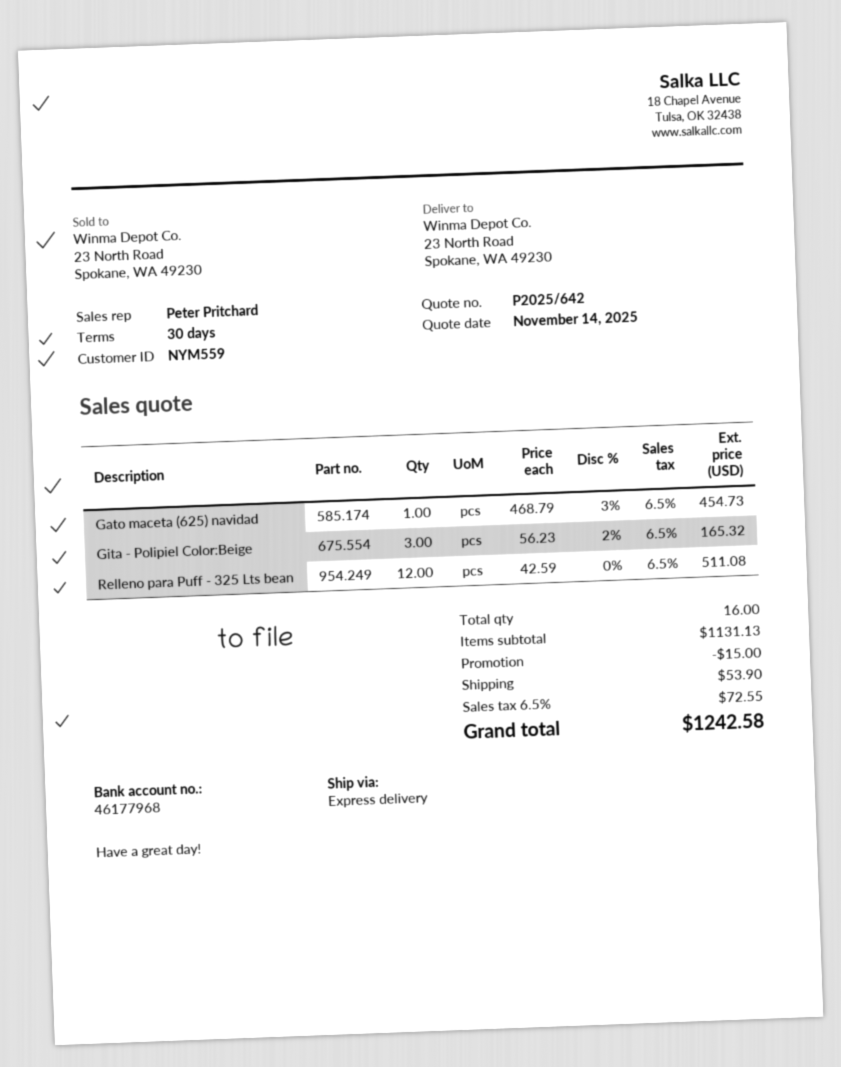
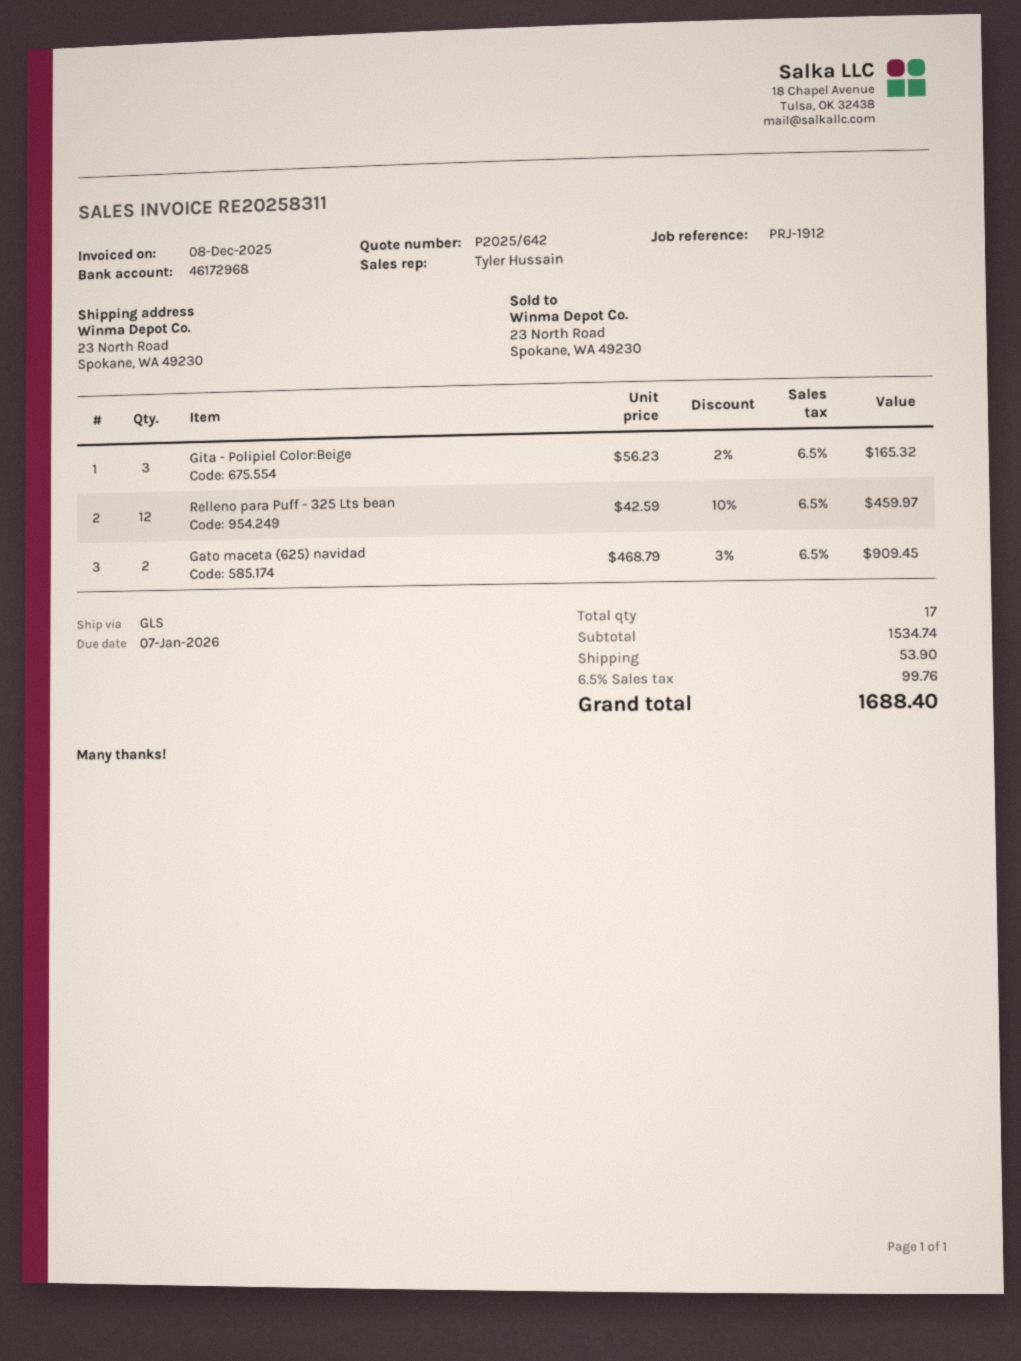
sales rep: Peter Pritchard -> Tyler Hussain
bank account: 46177968 -> 46172968
shipping method: express -> GLS
Gato maceta (625) navidad: 1 x 468.79 - 3% = 454.73 -> 2 x 468.79 - 3% = 909.45
Relleno para Puff - 325 Lts bean: 12 x 42.59 = 511.08 -> 12 x 42.59 - 10% = 459.97
total quantity: 16 -> 17
subtotal: 1131.13 -> 1534.74
discount: 15.00 -> none
tax: 6.5% = 72.55 -> 6.5% = 99.76
total: 1242.58 -> 1688.40

